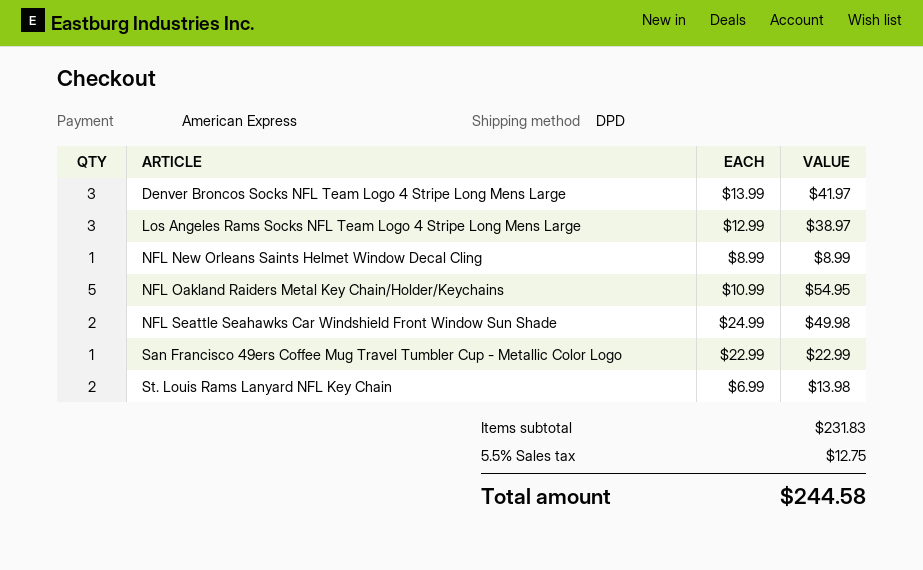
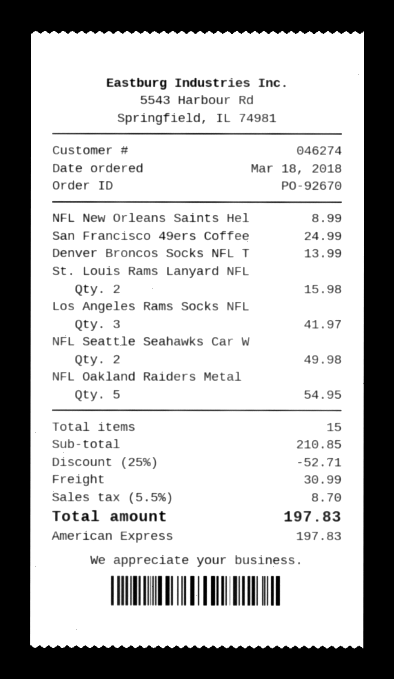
Denver Broncos Socks NFL Team Logo 4 Stripe Long Mens Large: 3 for 41.97 -> 1 for 13.99
Los Angeles Rams Socks NFL Team Logo 4 Stripe Long Mens Large: 3 for 38.97 -> 3 for 41.97
San Francisco 49ers Coffee Mug Travel Tumbler Cup - Metallic Color Logo: 1 for 22.99 -> 1 for 24.99
St. Louis Rams Lanyard NFL Key Chain: 2 for 13.98 -> 2 for 15.98
subtotal: 231.83 -> 210.85
discount: none -> 25% = 52.71
shipping: none -> 30.99
tax: 5.5% = 12.75 -> 5.5% = 8.70
total: 244.58 -> 197.83

